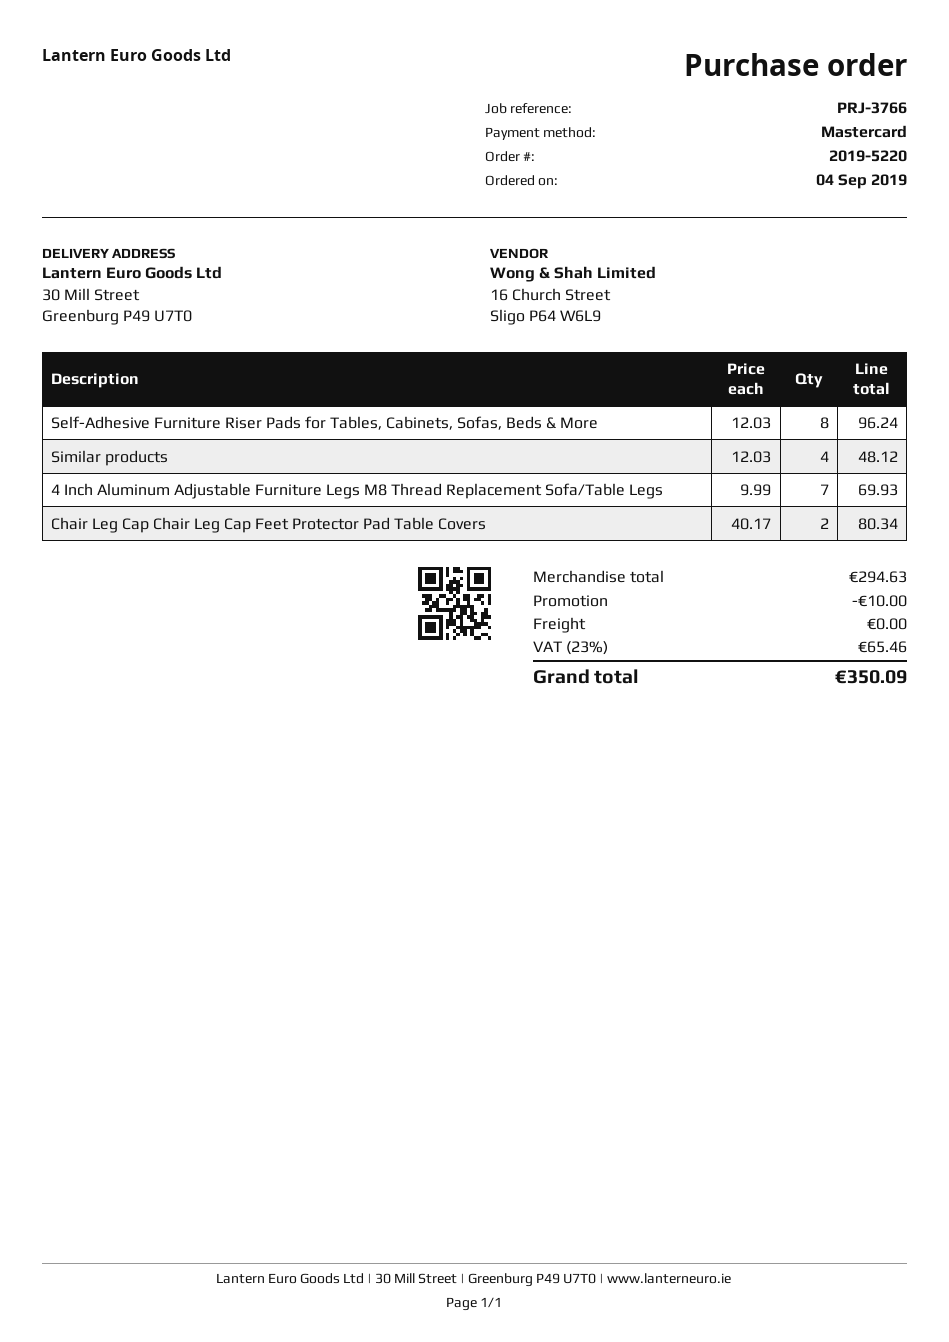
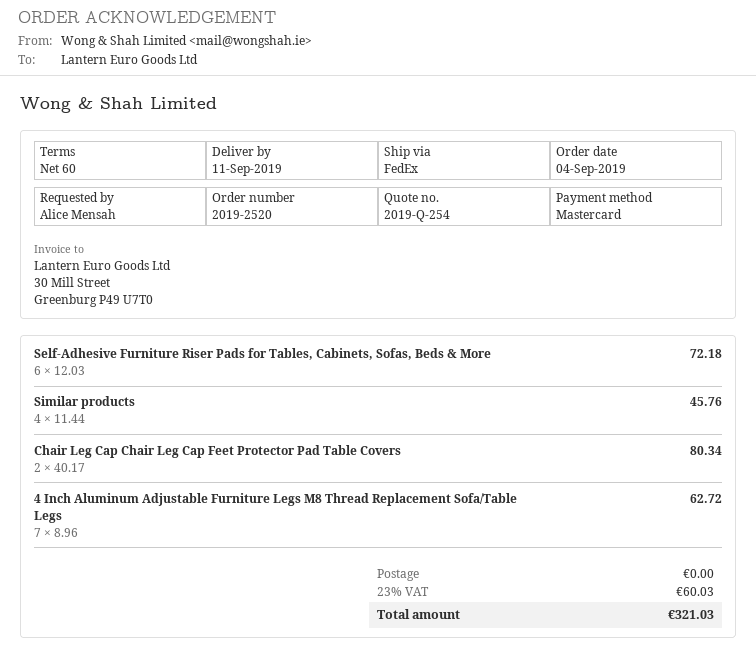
order number: 2019-5220 -> 2019-2520
Self-Adhesive Furniture Riser Pads for Tables, Cabinets, Sofas, Beds & More: 8 x 12.03 = 96.24 -> 6 x 12.03 = 72.18
Similar products: 4 x 12.03 = 48.12 -> 4 x 11.44 = 45.76
4 Inch Aluminum Adjustable Furniture Legs M8 Thread Replacement Sofa/Table Legs: 7 x 9.99 = 69.93 -> 7 x 8.96 = 62.72
discount: 10.00 -> none
tax: 23% = 65.46 -> 23% = 60.03
total: 350.09 -> 321.03

